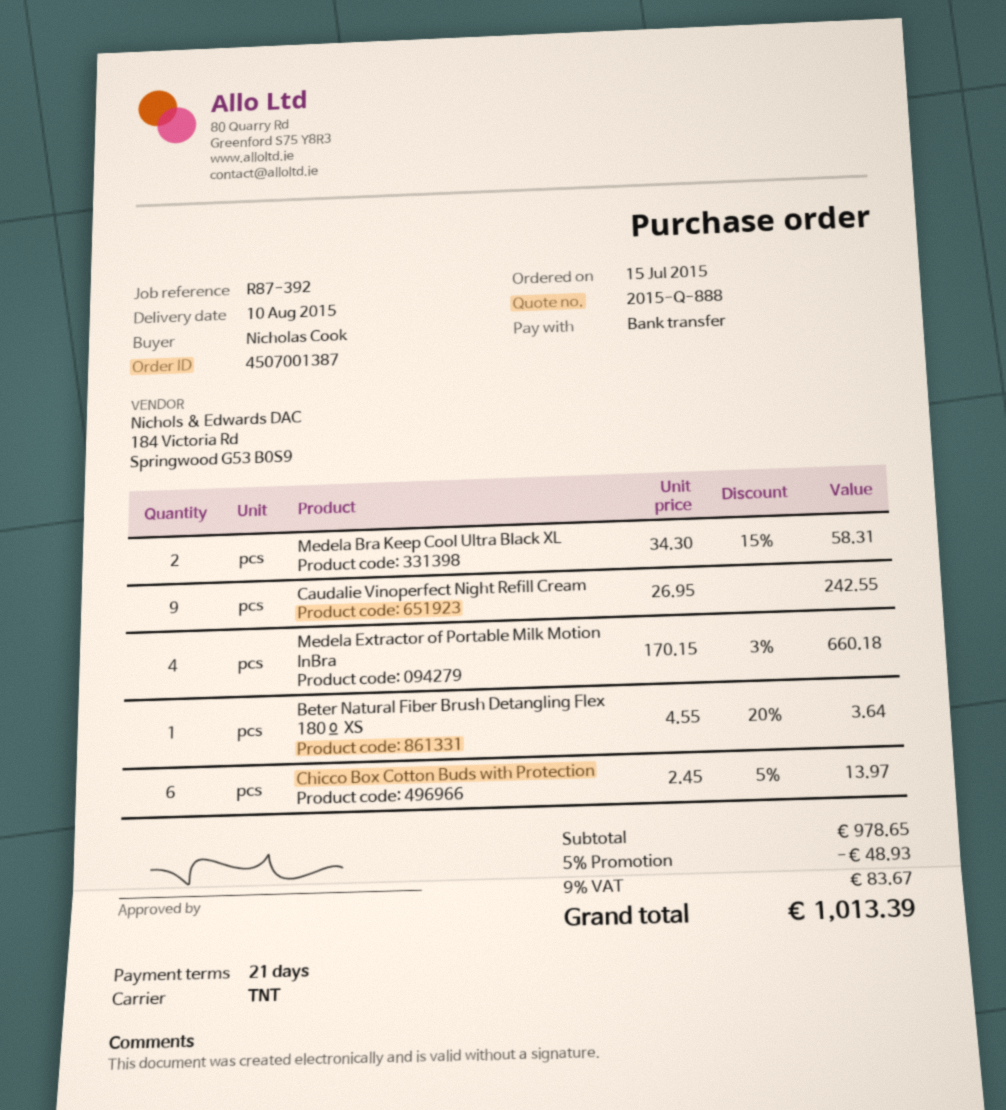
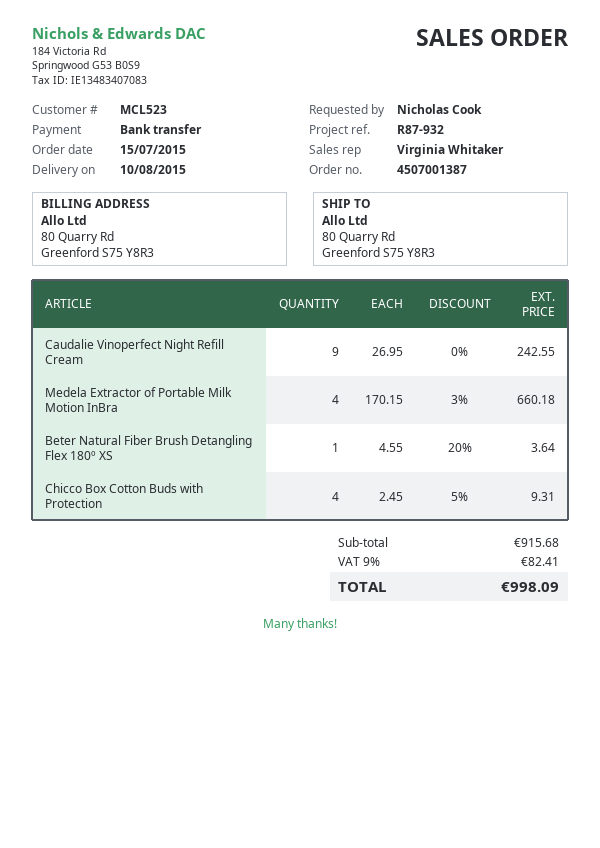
reference: R87-392 -> R87-932
Medela Bra Keep Cool Ultra Black XL: 2 x 34.30 - 15% = 58.31 -> none
Chicco Box Cotton Buds with Protection: 6 x 2.45 - 5% = 13.97 -> 4 x 2.45 - 5% = 9.31
subtotal: 978.65 -> 915.68
discount: 5% = 48.93 -> none
tax: 9% = 83.67 -> 9% = 82.41
total: 1013.39 -> 998.09

